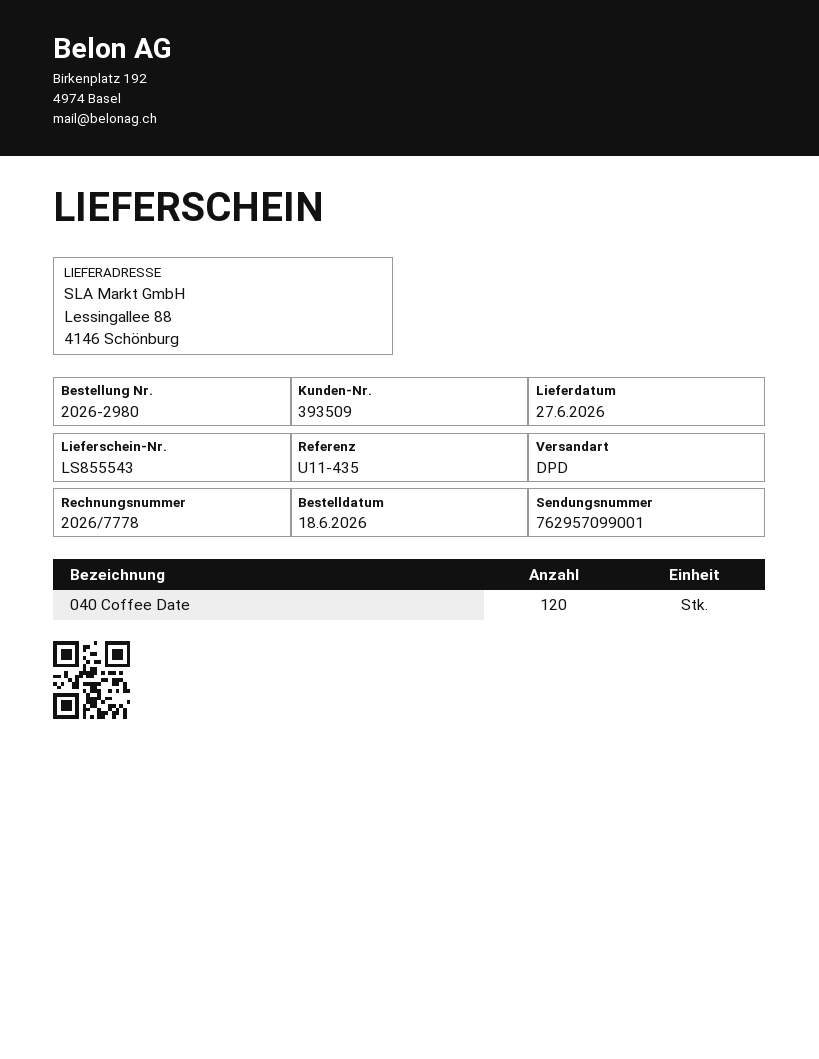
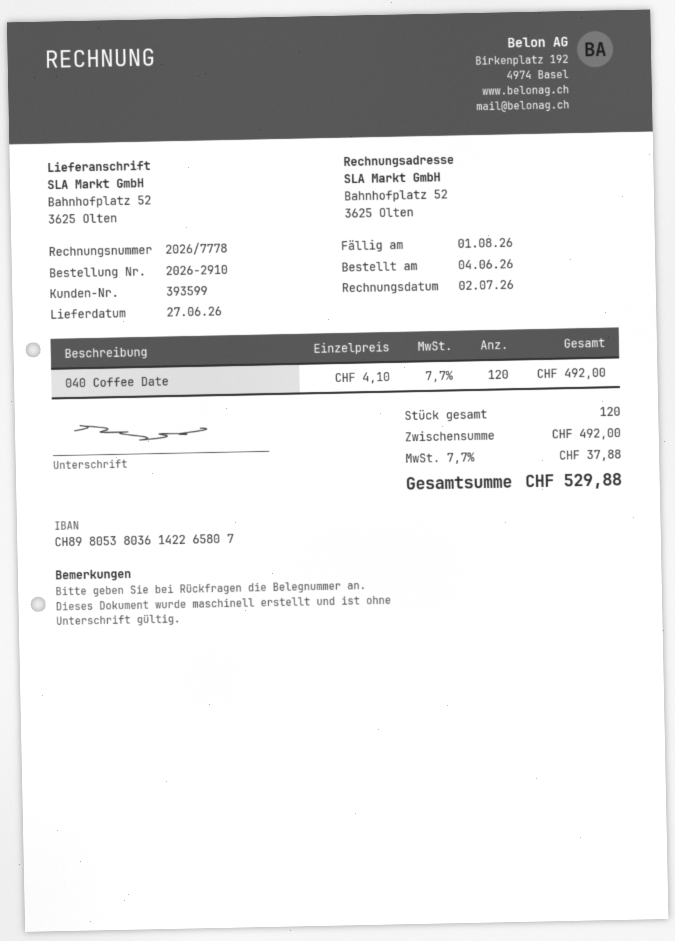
order number: 2026-2980 -> 2026-2910
order date: 2026-06-18 -> 2026-06-04
customer number: 393509 -> 393599
ship to: Lessingallee 88, 4146 Schönburg -> Bahnhofplatz 52, 3625 Olten

